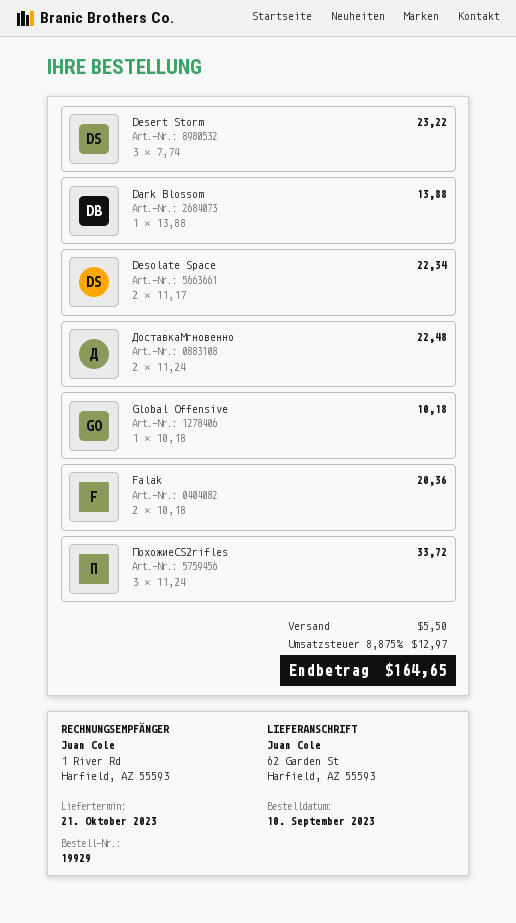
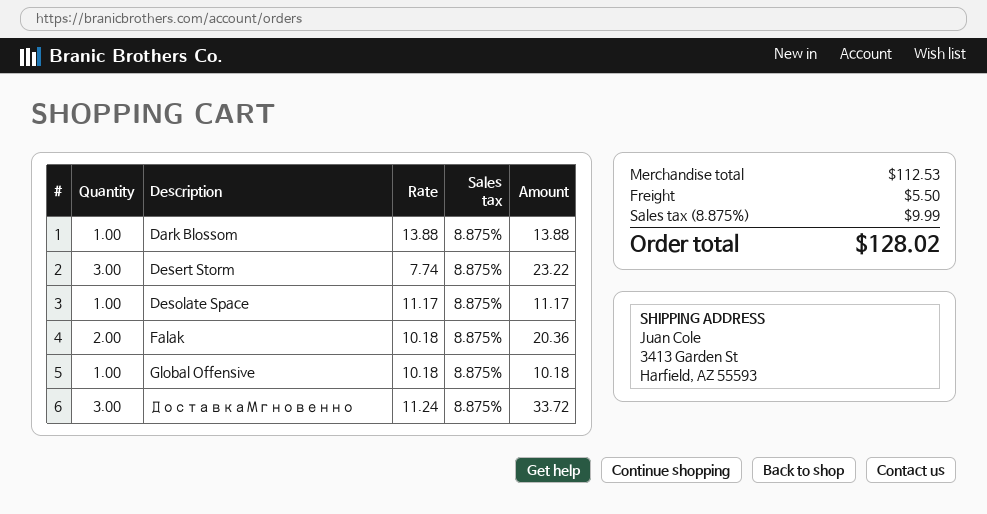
ship to: 62 Garden St, Harfield, AZ 55593 -> 3413 Garden St, Harfield, AZ 55593
Desolate Space: 2 x 11.17 = 22.34 -> 1 x 11.17 = 11.17
ДоставкаМгновенно: 2 x 11.24 = 22.48 -> 3 x 11.24 = 33.72
ПохожиеCS2rifles: 3 x 11.24 = 33.72 -> none
tax: 8.875% = 12.97 -> 8.875% = 9.99
total: 164.65 -> 128.02

